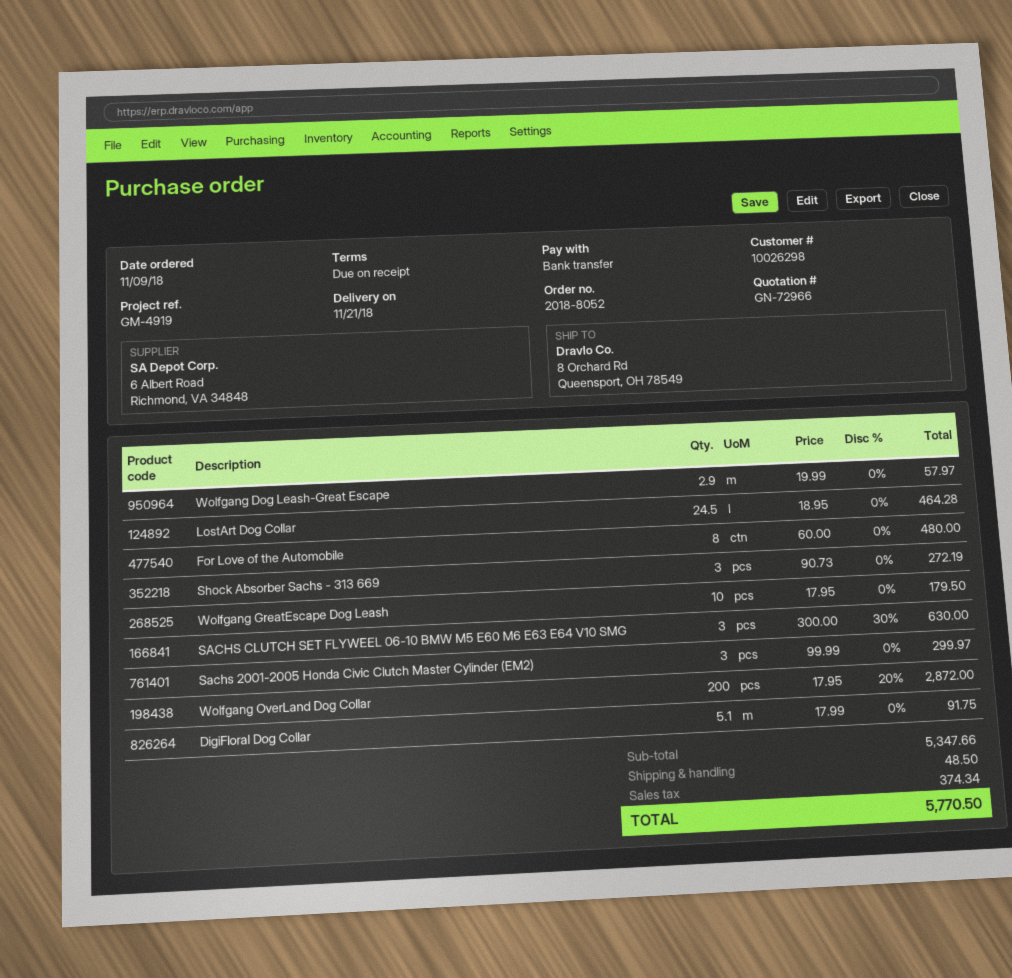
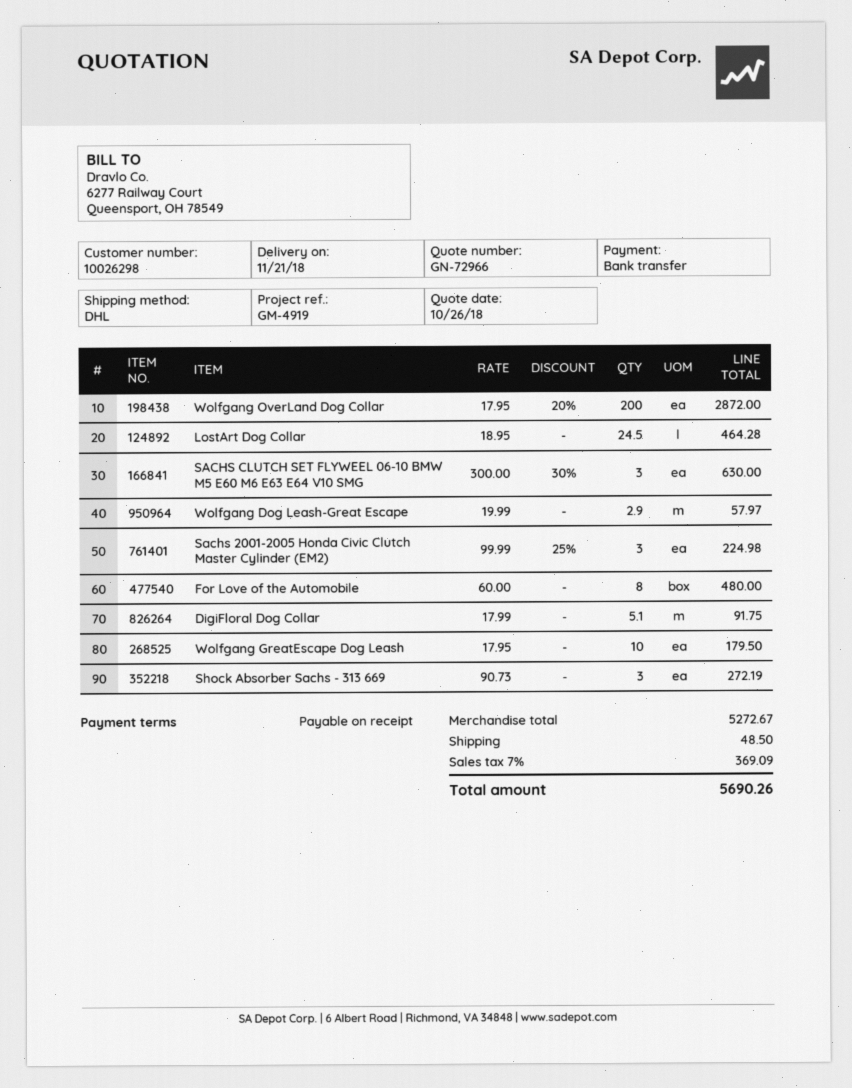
Sachs 2001-2005 Honda Civic Clutch Master Cylinder (EM2): 3 x 99.99 = 299.97 -> 3 x 99.99 - 25% = 224.98
subtotal: 5347.66 -> 5272.67
tax: 374.34 -> 369.09
total: 5770.50 -> 5690.26

